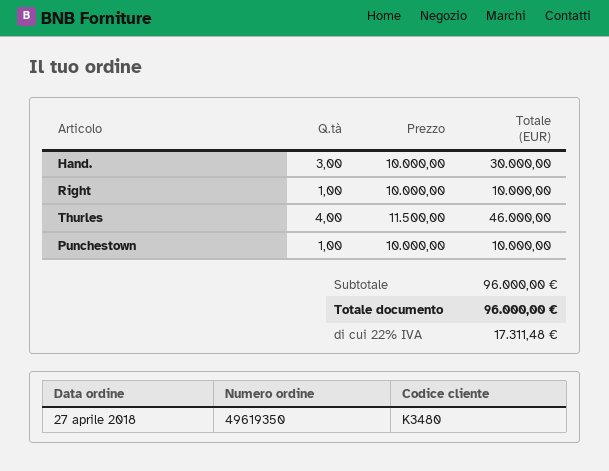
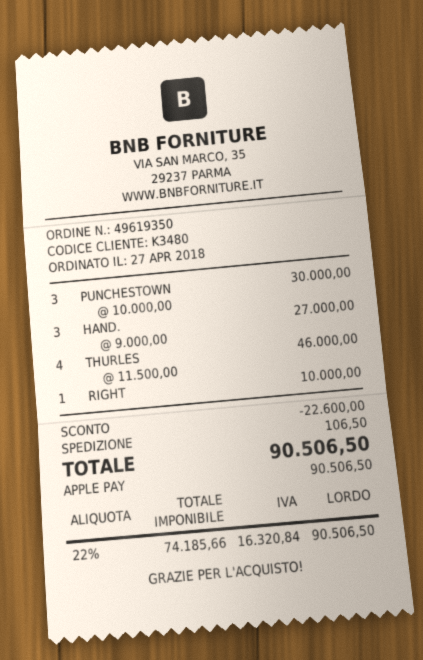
Hand.: 3 x 10000.00 = 30000.00 -> 3 x 9000.00 = 27000.00
Punchestown: 1 x 10000.00 = 10000.00 -> 3 x 10000.00 = 30000.00
discount: none -> 22600.00
shipping: none -> 106.50
tax: 22% = 17311.48 -> 22% = 16320.84
total: 96000.00 -> 90506.50

